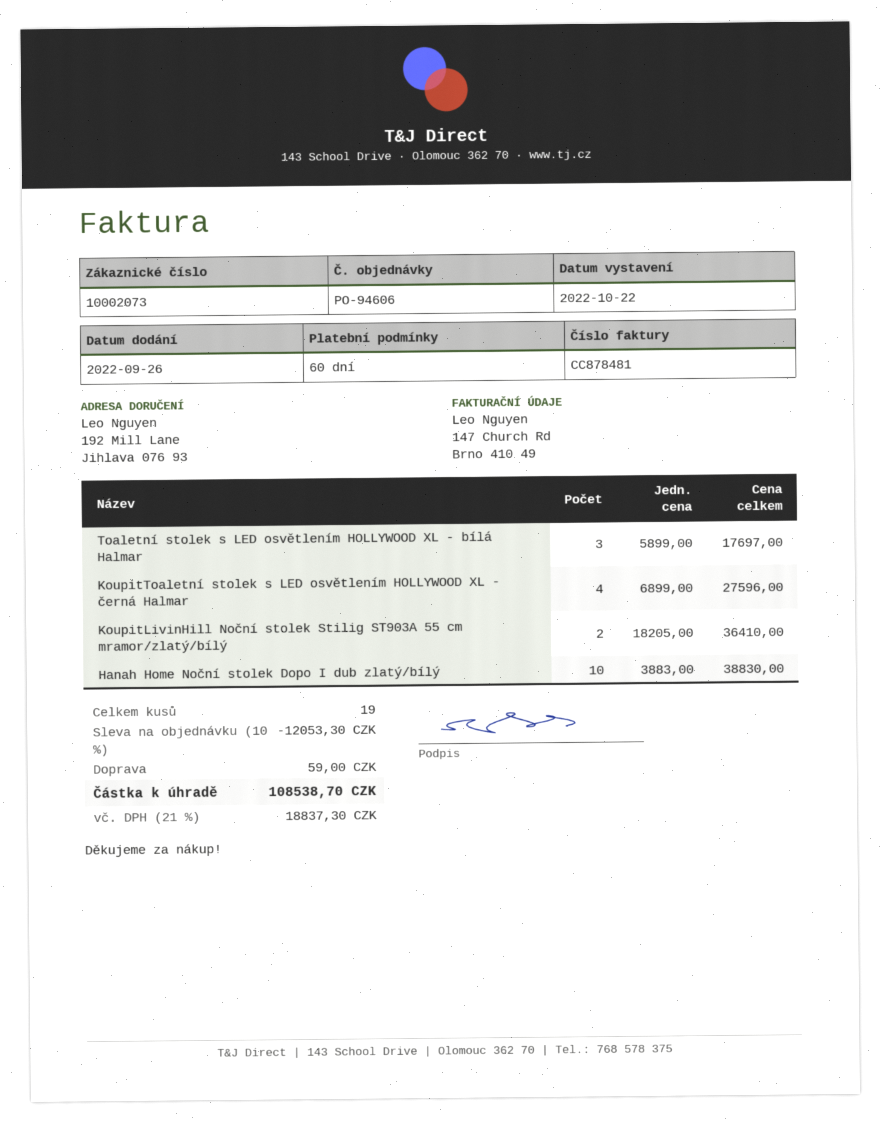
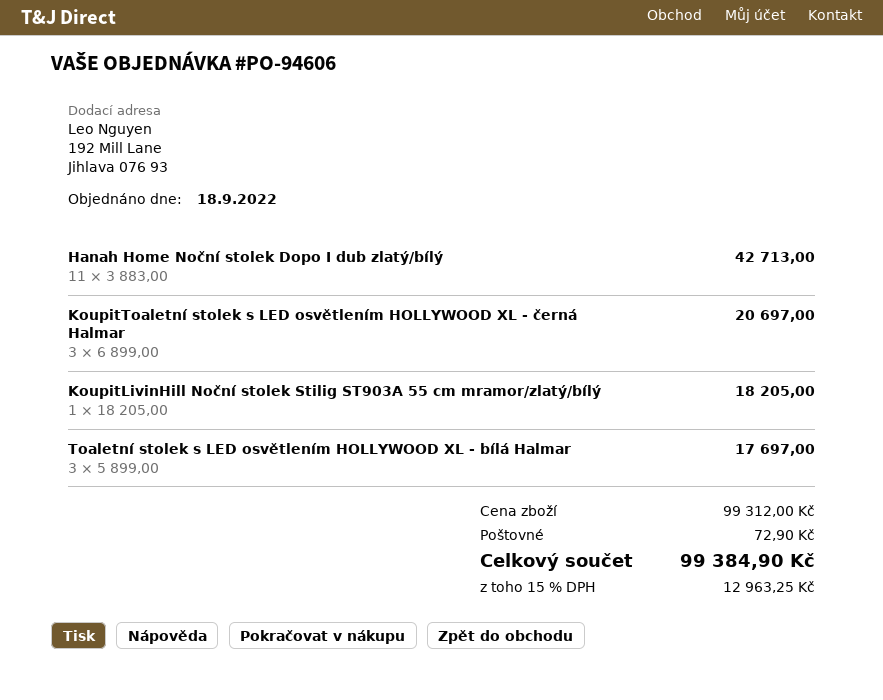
KoupitToaletní stolek s LED osvětlením HOLLYWOOD XL - černá Halmar: 4 x 6899.00 = 27596.00 -> 3 x 6899.00 = 20697.00
KoupitLivinHill Noční stolek Stilig ST903A 55 cm mramor/zlatý/bílý: 2 x 18205.00 = 36410.00 -> 1 x 18205.00 = 18205.00
Hanah Home Noční stolek Dopo I dub zlatý/bílý: 10 x 3883.00 = 38830.00 -> 11 x 3883.00 = 42713.00
discount: 10% = 12053.30 -> none
shipping: 59.00 -> 72.90
tax: 21% = 18837.30 -> 15% = 12963.25
total: 108538.70 -> 99384.90

